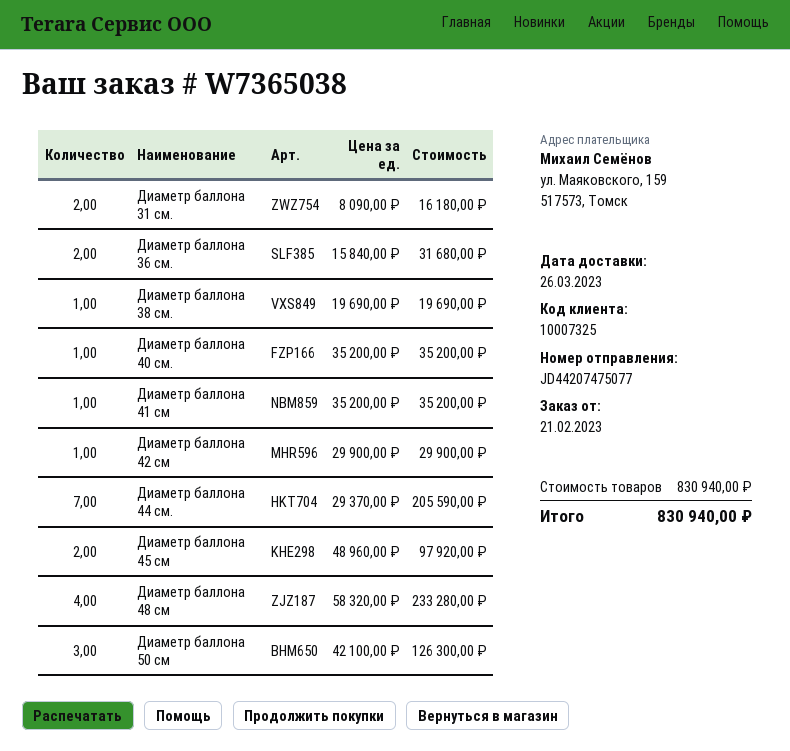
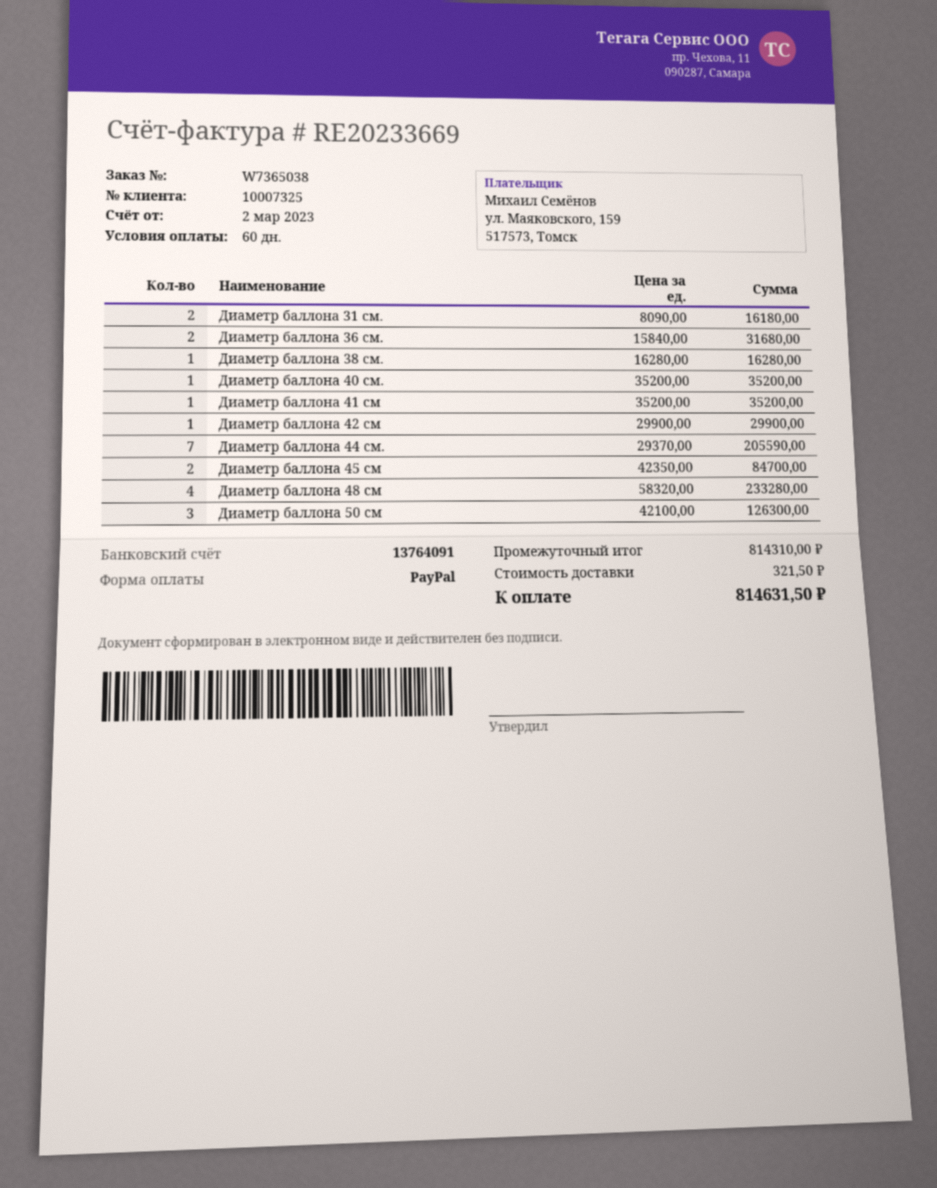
Диаметр баллона 38 см.: 1 x 19690.00 = 19690.00 -> 1 x 16280.00 = 16280.00
Диаметр баллона 45 см: 2 x 48960.00 = 97920.00 -> 2 x 42350.00 = 84700.00
subtotal: 830940.00 -> 814310.00
shipping: none -> 321.50
total: 830940.00 -> 814631.50

